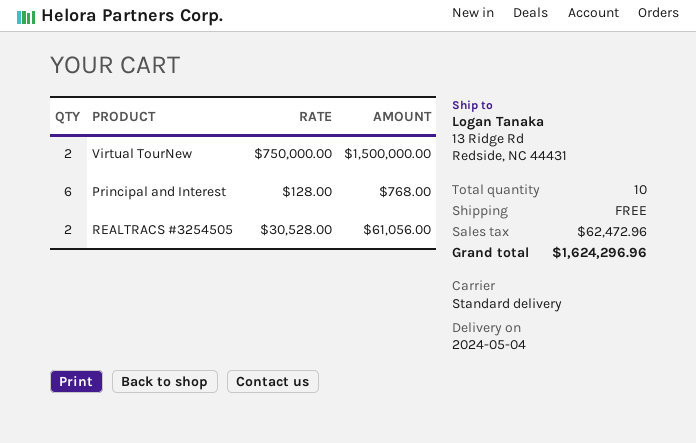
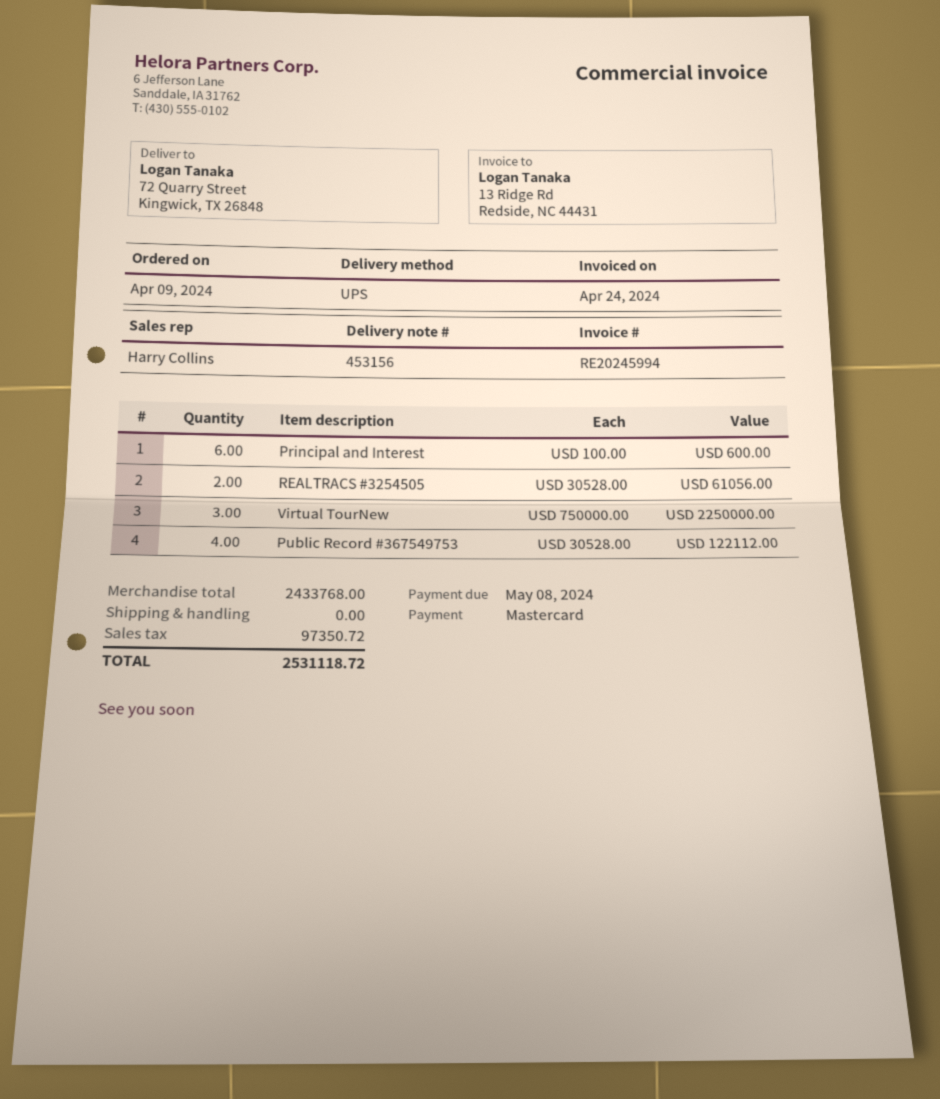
shipping method: standard -> UPS
ship to: 13 Ridge Rd, Redside, NC 44431 -> 72 Quarry Street, Kingwick, TX 26848
Virtual TourNew: 2 x 750000.00 = 1500000.00 -> 3 x 750000.00 = 2250000.00
Principal and Interest: 6 x 128.00 = 768.00 -> 6 x 100.00 = 600.00
Public Record #367549753: none -> 4 x 30528.00 = 122112.00
tax: 62472.96 -> 97350.72
total: 1624296.96 -> 2531118.72

